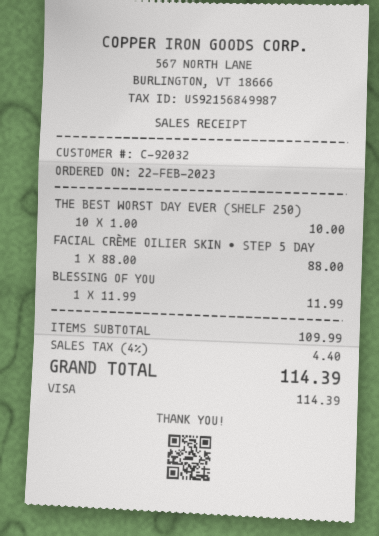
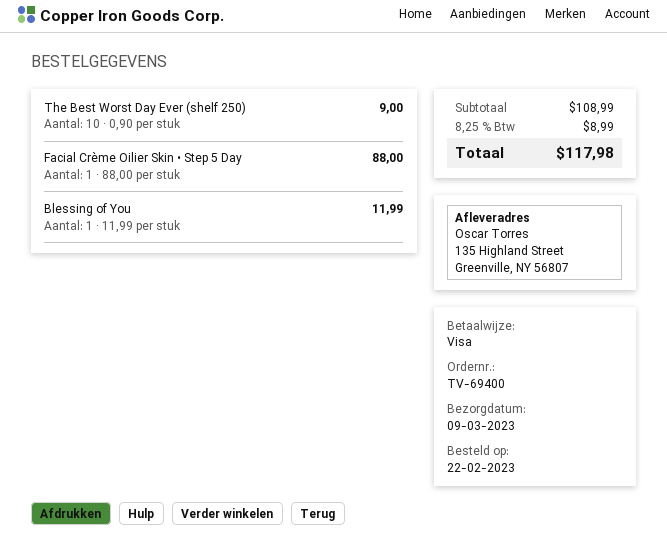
THE BEST WORST DAY EVER (SHELF 250): 10 x 1.00 = 10.00 -> 10 x 0.90 = 9.00
subtotal: 109.99 -> 108.99
tax: 4% = 4.40 -> 8.25% = 8.99
total: 114.39 -> 117.98

